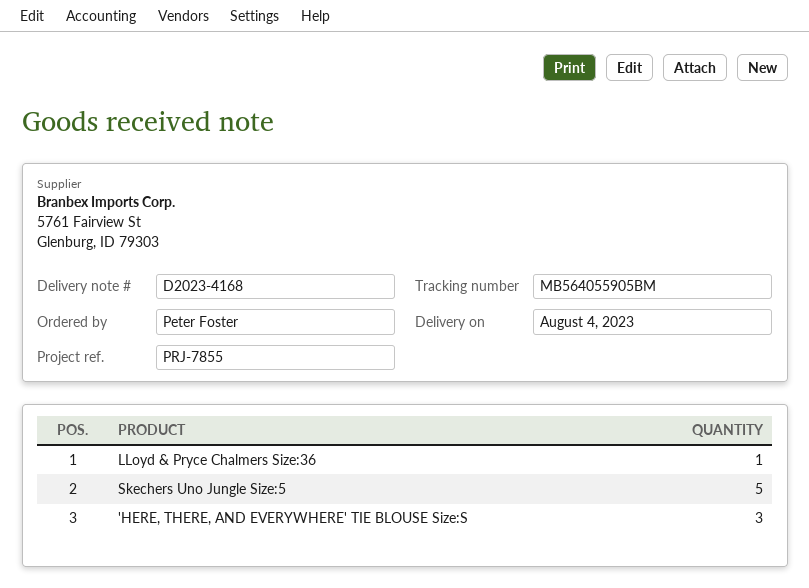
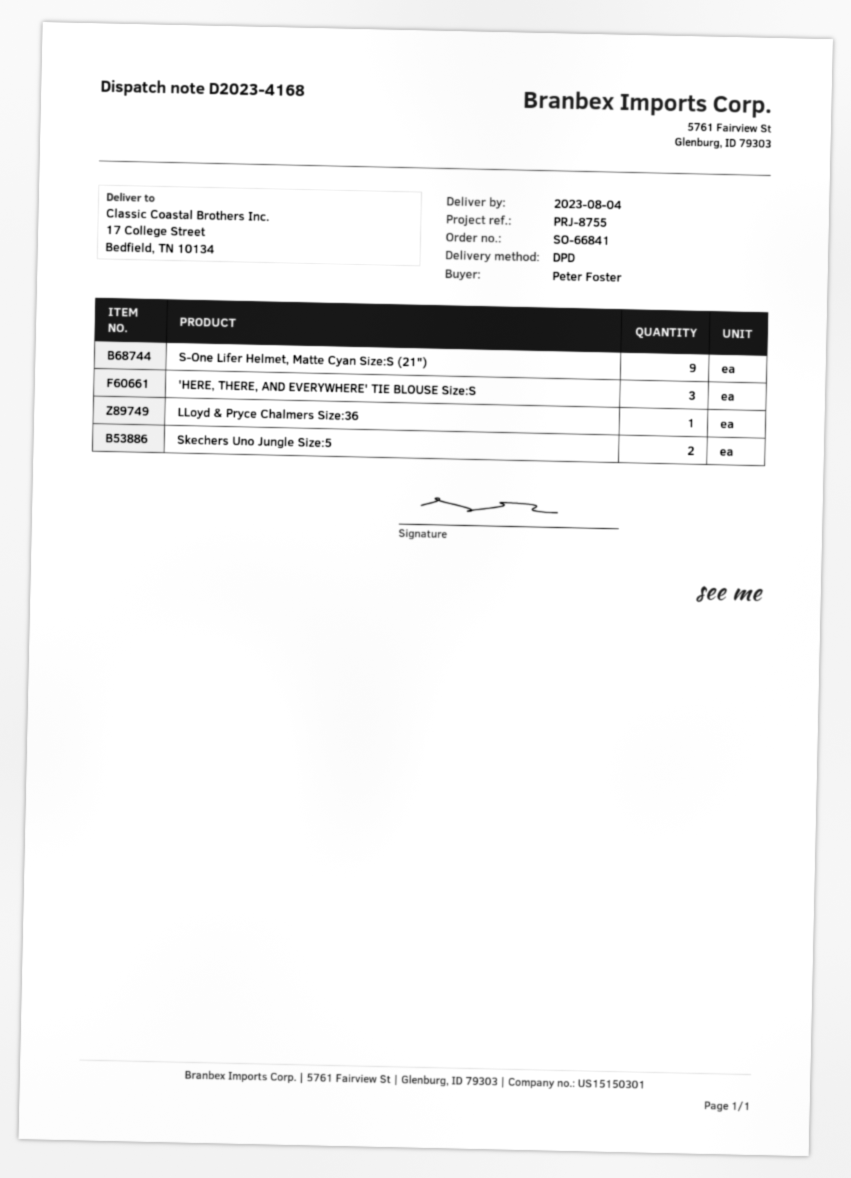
reference: PRJ-7855 -> PRJ-8755
Skechers Uno Jungle Size:5: 5 -> 2
S-One Lifer Helmet, Matte Cyan Size:S (21"): none -> 9

